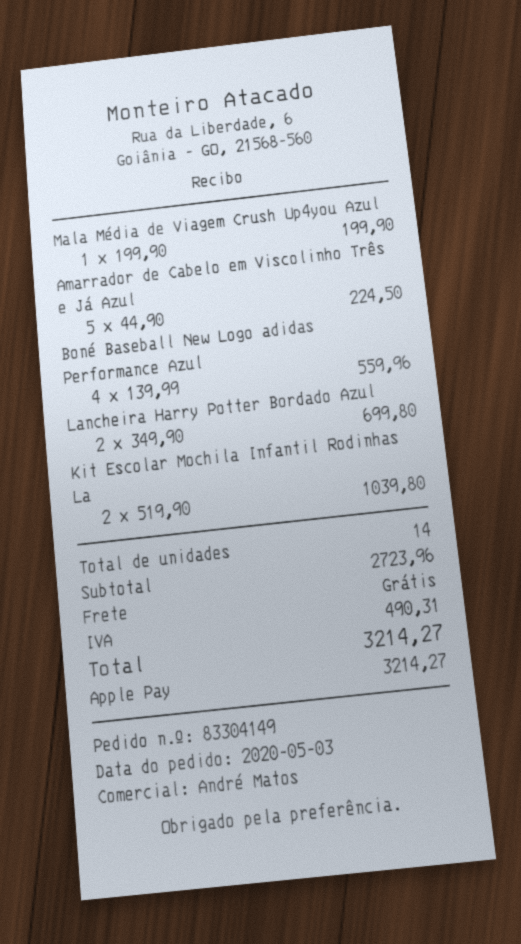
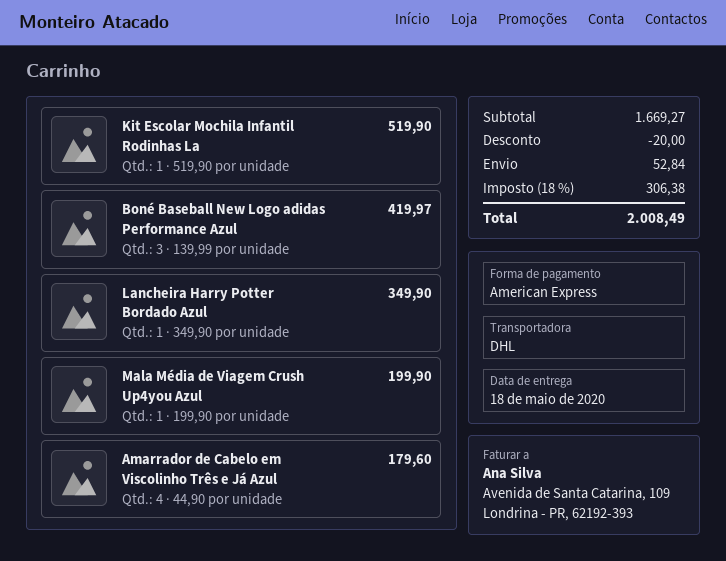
payment method: Apple Pay -> American Express
Amarrador de Cabelo em Viscolinho Três e Já Azul: 5 x 44.90 = 224.50 -> 4 x 44.90 = 179.60
Boné Baseball New Logo adidas Performance Azul: 4 x 139.99 = 559.96 -> 3 x 139.99 = 419.97
Lancheira Harry Potter Bordado Azul: 2 x 349.90 = 699.80 -> 1 x 349.90 = 349.90
Kit Escolar Mochila Infantil Rodinhas La: 2 x 519.90 = 1039.80 -> 1 x 519.90 = 519.90
subtotal: 2723.96 -> 1669.27
discount: none -> 20.00
shipping: 0.00 -> 52.84
tax: 490.31 -> 306.38
total: 3214.27 -> 2008.49

